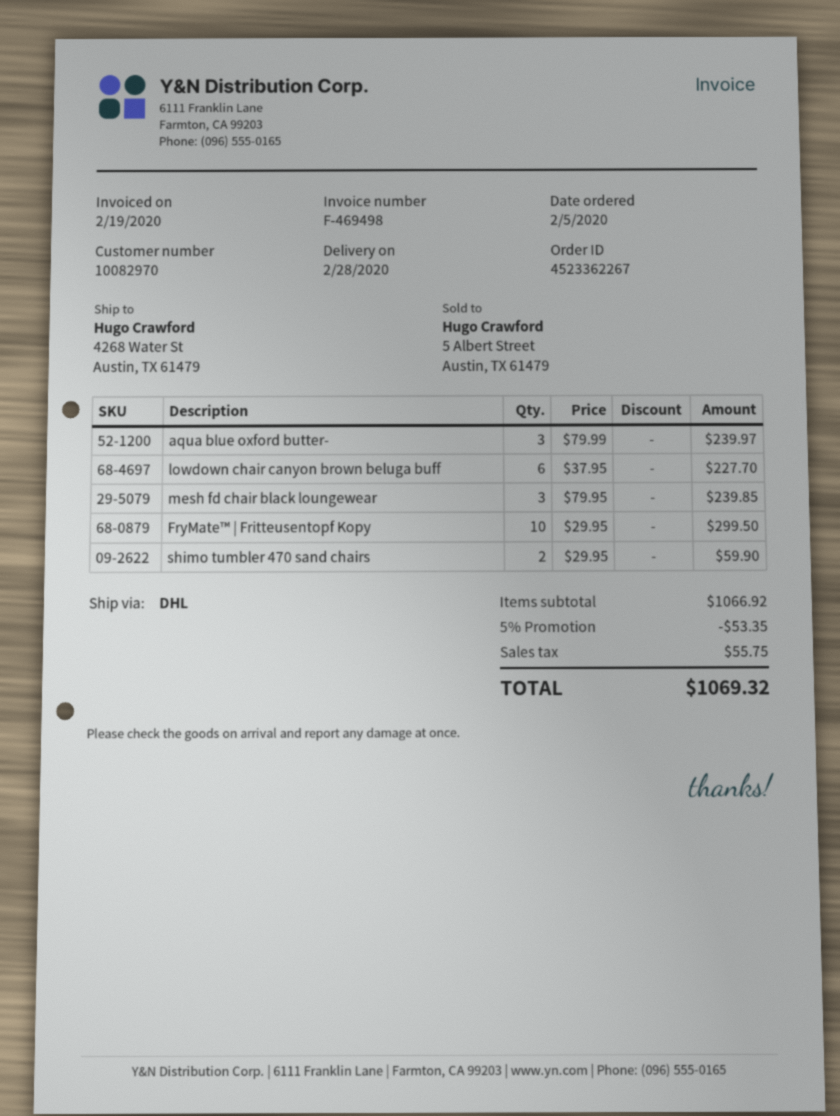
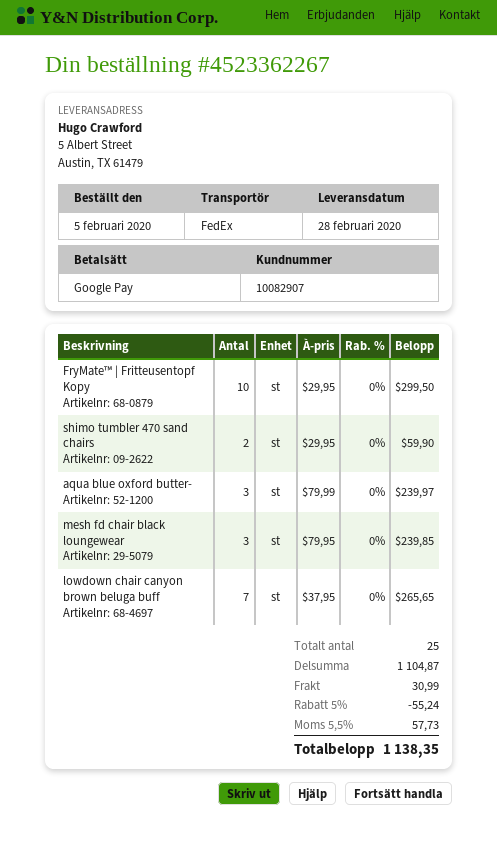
customer number: 10082970 -> 10082907
shipping method: DHL -> FedEx
ship to: 4268 Water St, Austin, TX 61479 -> 5 Albert Street, Austin, TX 61479
lowdown chair canyon brown beluga buff: 6 x 37.95 = 227.70 -> 7 x 37.95 = 265.65
subtotal: 1066.92 -> 1104.87
discount: 5% = 53.35 -> 5% = 55.24
shipping: none -> 30.99
tax: 55.75 -> 57.73
total: 1069.32 -> 1138.35

